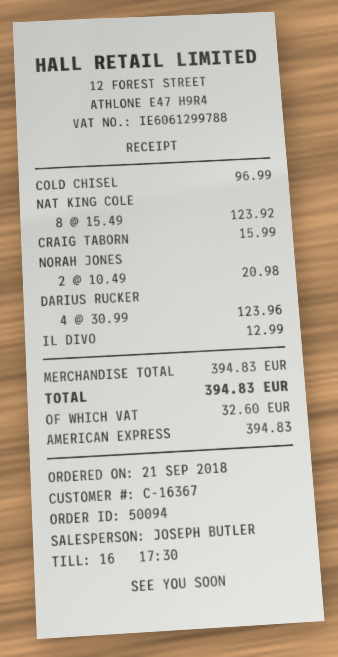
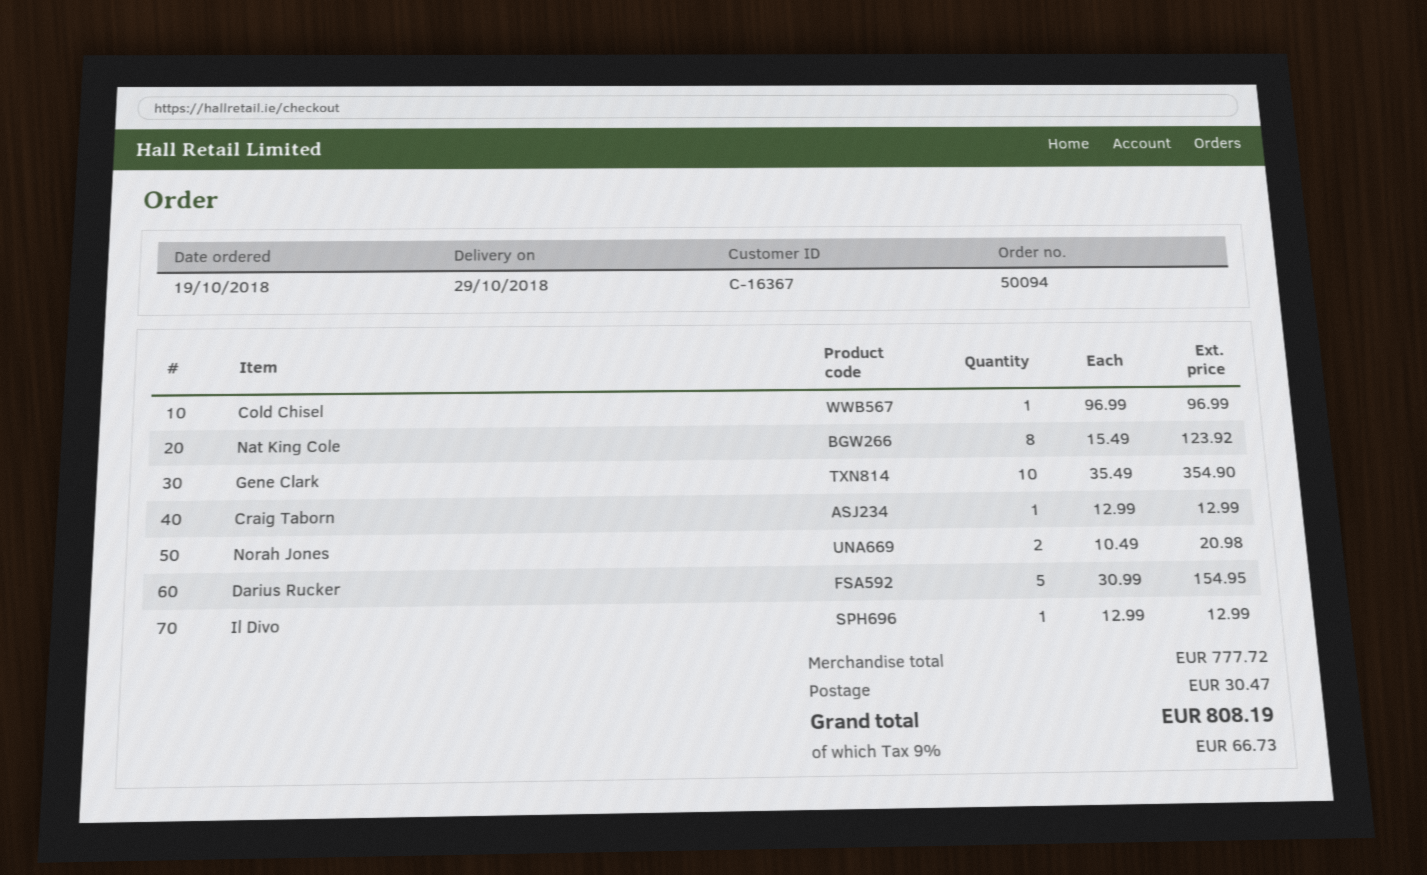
order date: 2018-09-21 -> 2018-10-19
CRAIG TABORN: 1 x 15.99 = 15.99 -> 1 x 12.99 = 12.99
DARIUS RUCKER: 4 x 30.99 = 123.96 -> 5 x 30.99 = 154.95
Gene Clark: none -> 10 x 35.49 = 354.90
subtotal: 394.83 -> 777.72
shipping: none -> 30.47
tax: 32.60 -> 66.73
total: 394.83 -> 808.19

